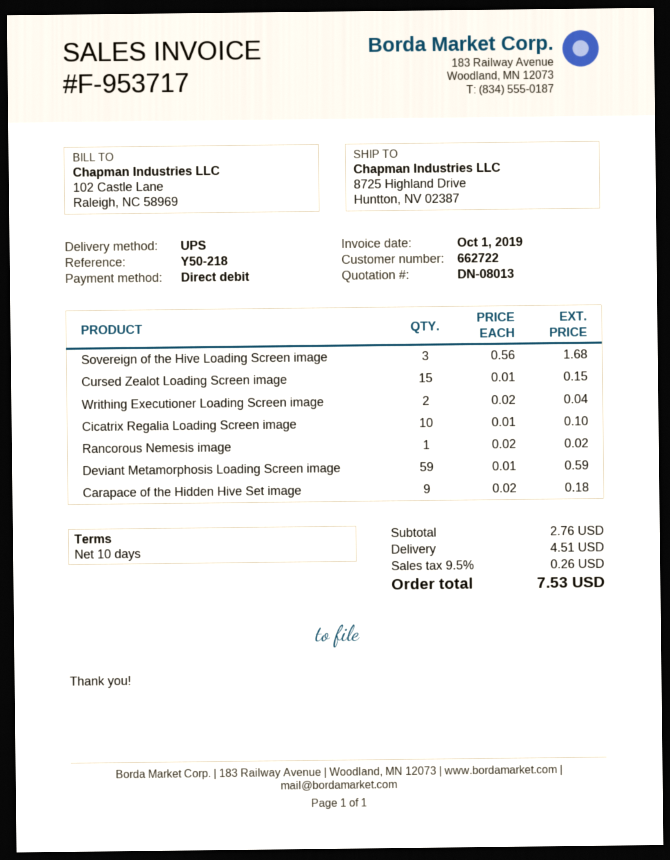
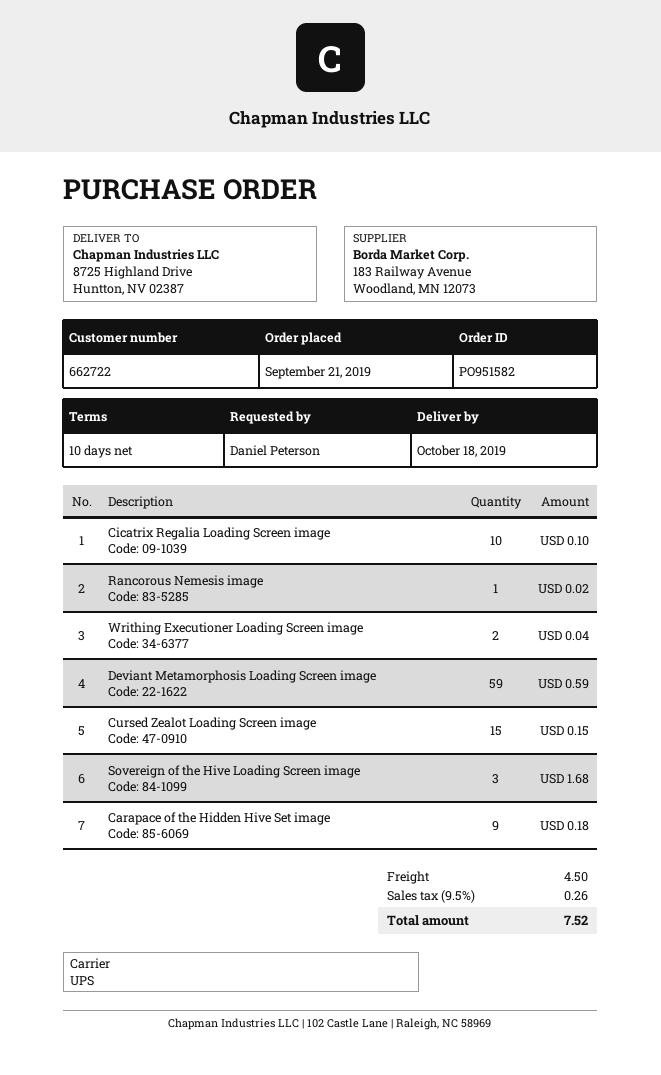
shipping: 4.51 -> 4.50
total: 7.53 -> 7.52

